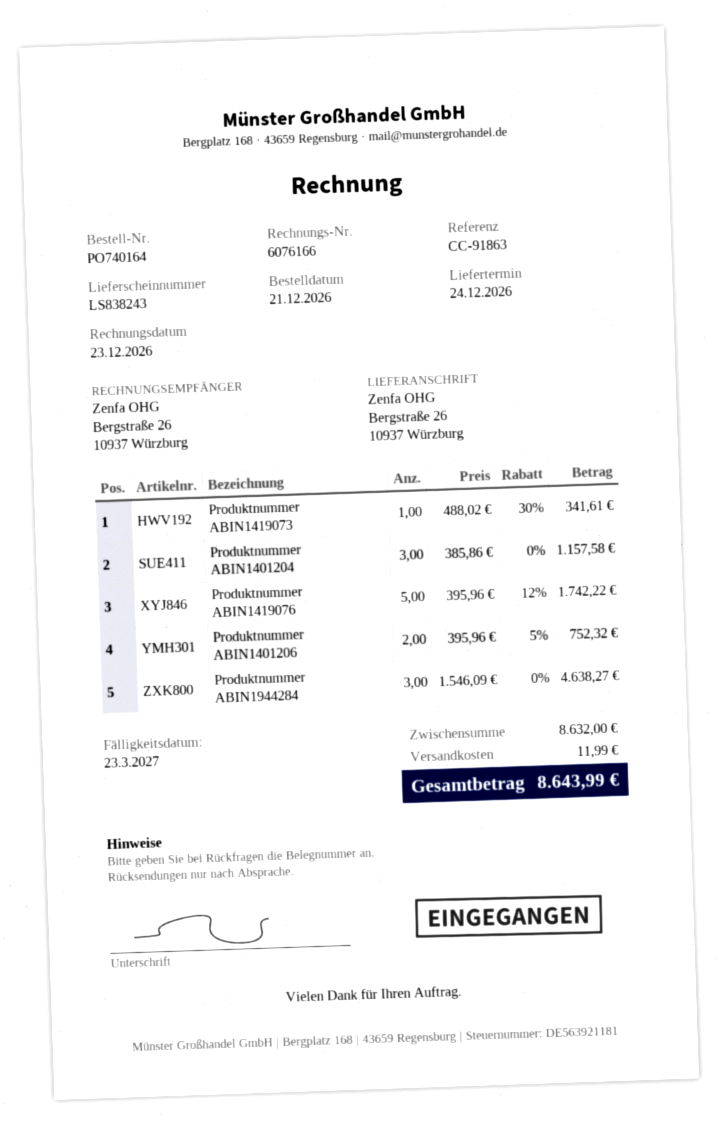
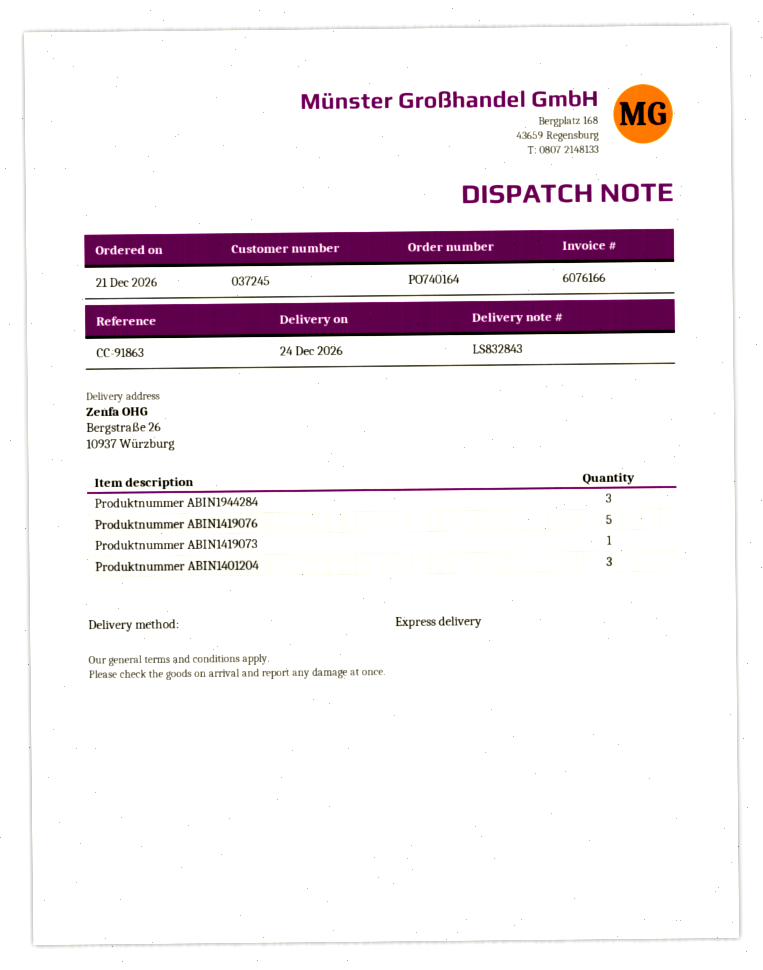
delivery note number: LS838243 -> LS832843
Produktnummer ABIN1401206: 2 -> none

